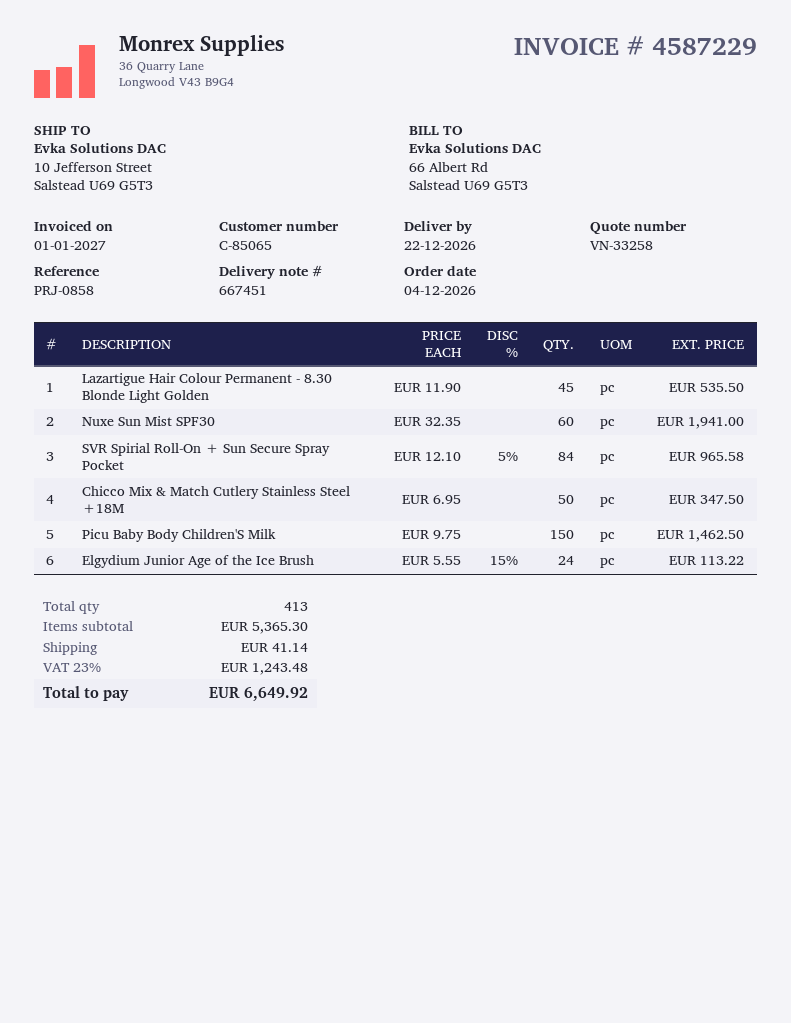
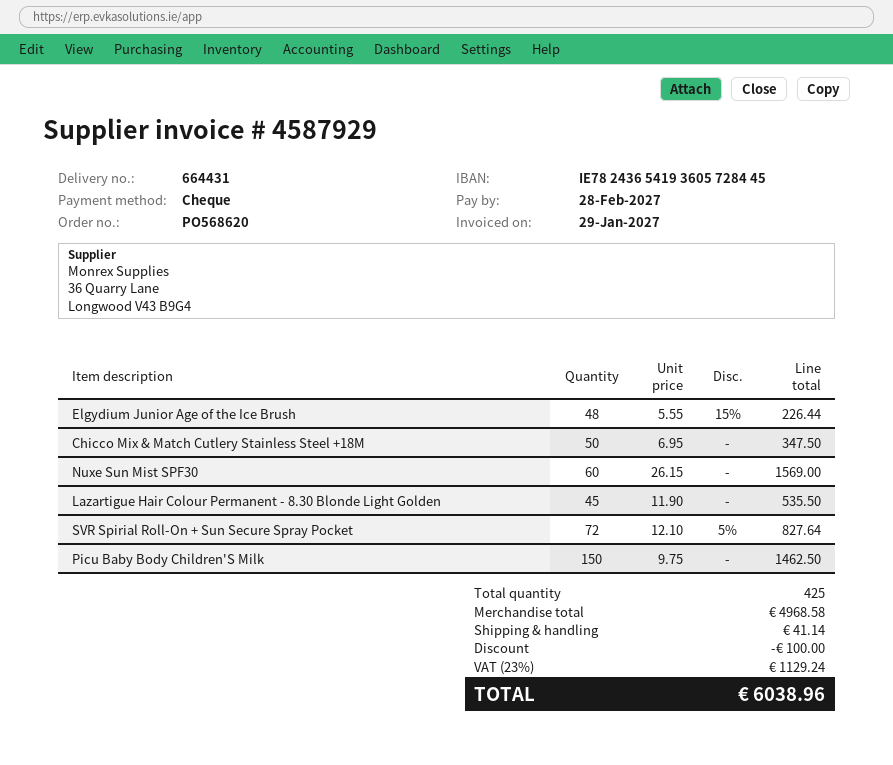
delivery note number: 667451 -> 664431
invoice number: 4587229 -> 4587929
invoice date: 2027-01-01 -> 2027-01-29
Nuxe Sun Mist SPF30: 60 x 32.35 = 1941.00 -> 60 x 26.15 = 1569.00
SVR Spirial Roll-On + Sun Secure Spray Pocket: 84 x 12.10 - 5% = 965.58 -> 72 x 12.10 - 5% = 827.64
Elgydium Junior Age of the Ice Brush: 24 x 5.55 - 15% = 113.22 -> 48 x 5.55 - 15% = 226.44
total quantity: 413 -> 425
subtotal: 5365.30 -> 4968.58
discount: none -> 100.00
tax: 23% = 1243.48 -> 23% = 1129.24
total: 6649.92 -> 6038.96

